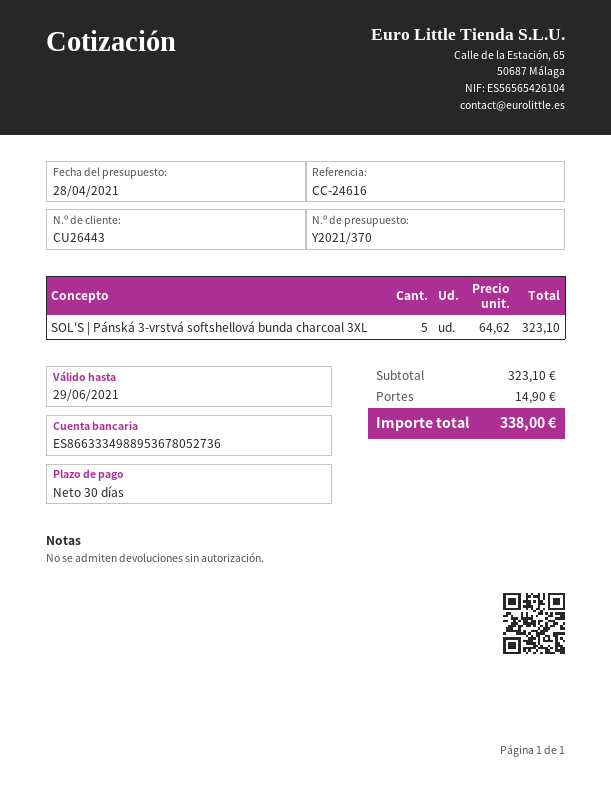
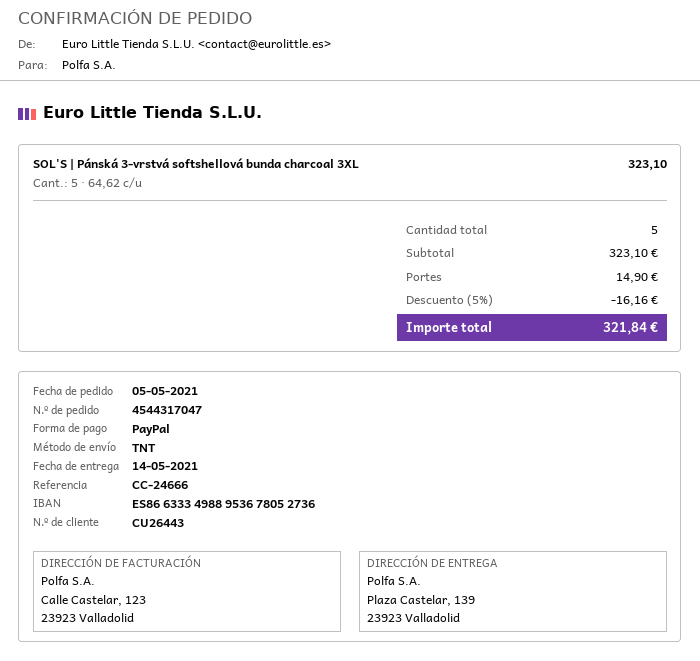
reference: CC-24616 -> CC-24666
discount: none -> 5% = 16.16
total: 338.00 -> 321.84

